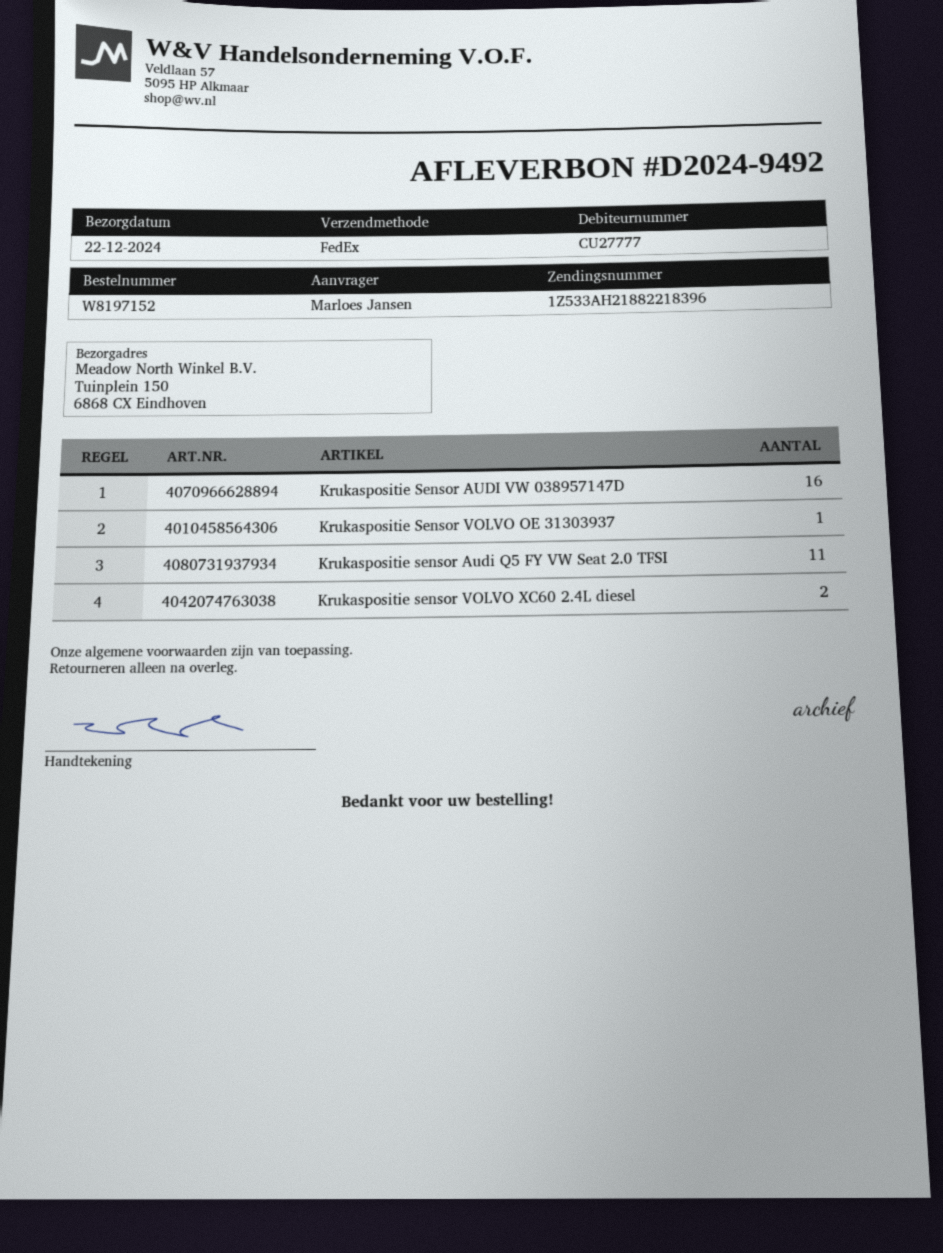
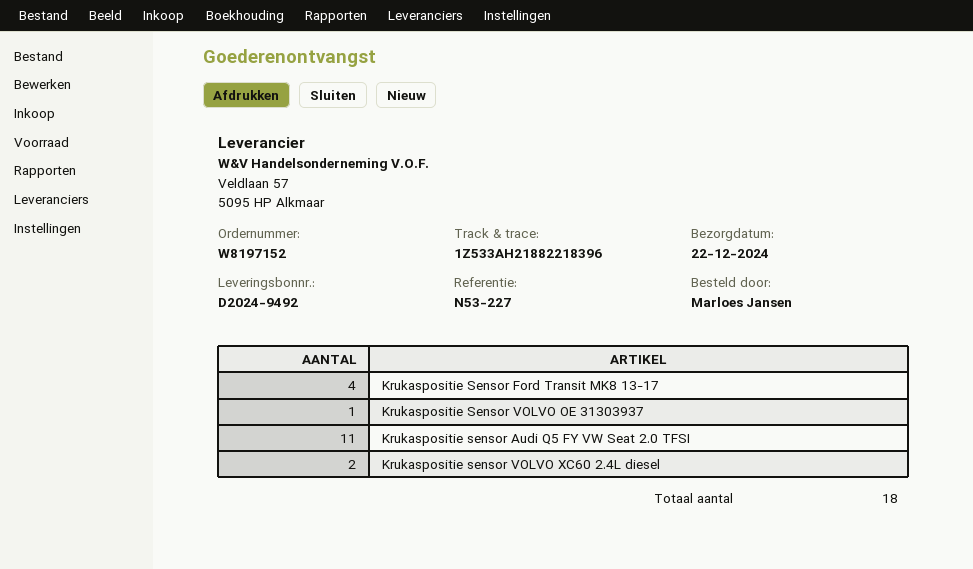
Krukaspositie Sensor AUDI VW 038957147D: 16 -> none
Krukaspositie Sensor Ford Transit MK8 13-17: none -> 4

